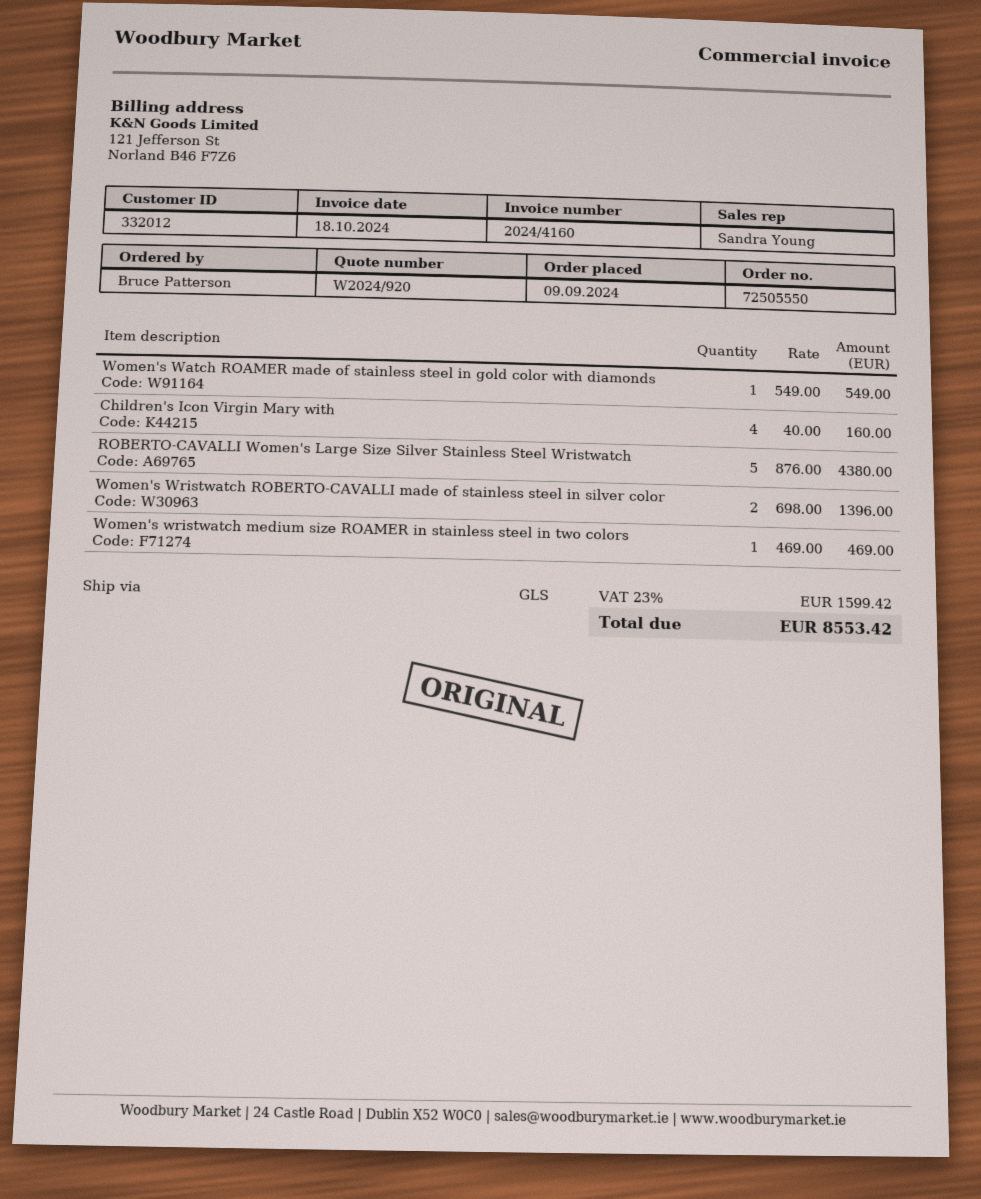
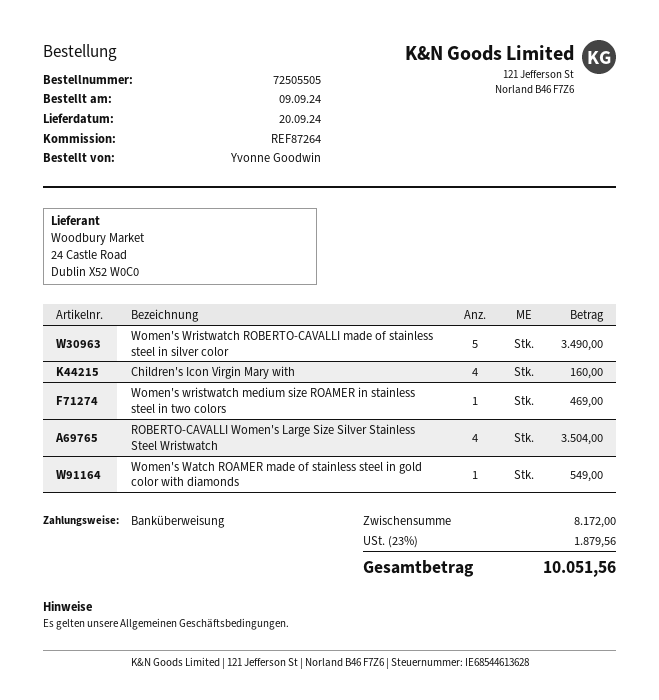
order number: 72505550 -> 72505505
ordered by: Bruce Patterson -> Yvonne Goodwin
ROBERTO-CAVALLI Women's Large Size Silver Stainless Steel Wristwatch: 5 for 4380.00 -> 4 for 3504.00
Women's Wristwatch ROBERTO-CAVALLI made of stainless steel in silver color: 2 for 1396.00 -> 5 for 3490.00
tax: 23% = 1599.42 -> 23% = 1879.56
total: 8553.42 -> 10051.56

